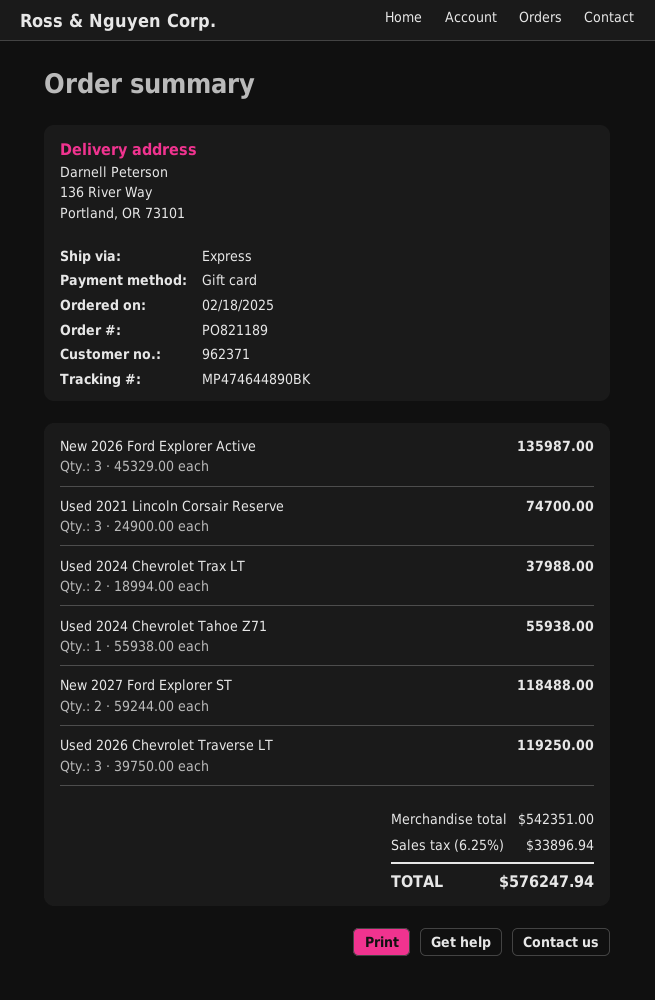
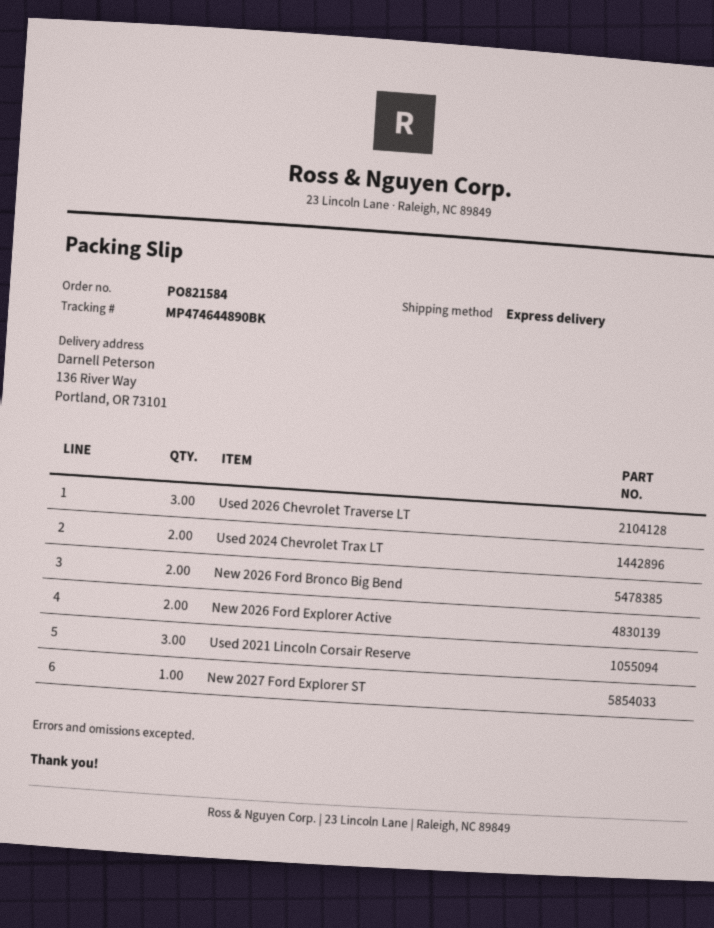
order number: PO821189 -> PO821584
New 2026 Ford Explorer Active: 3 -> 2
Used 2024 Chevrolet Tahoe Z71: 1 -> none
New 2027 Ford Explorer ST: 2 -> 1
New 2026 Ford Bronco Big Bend: none -> 2

